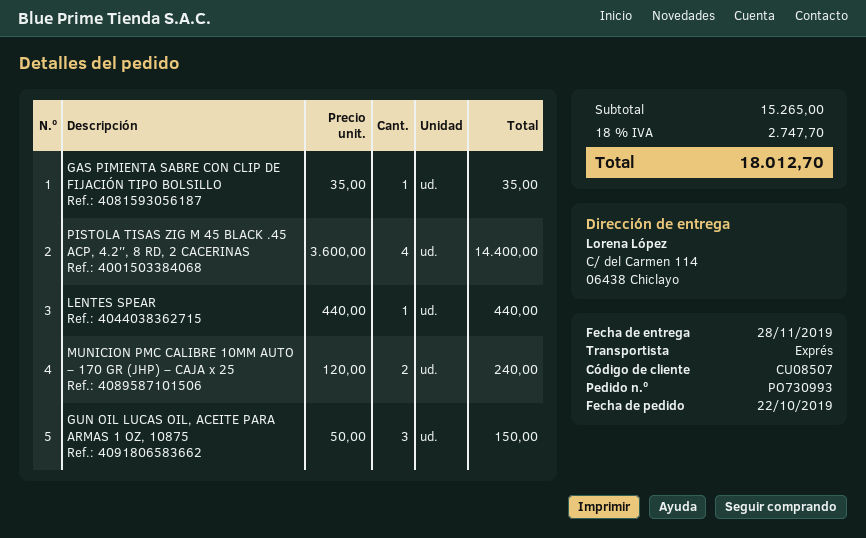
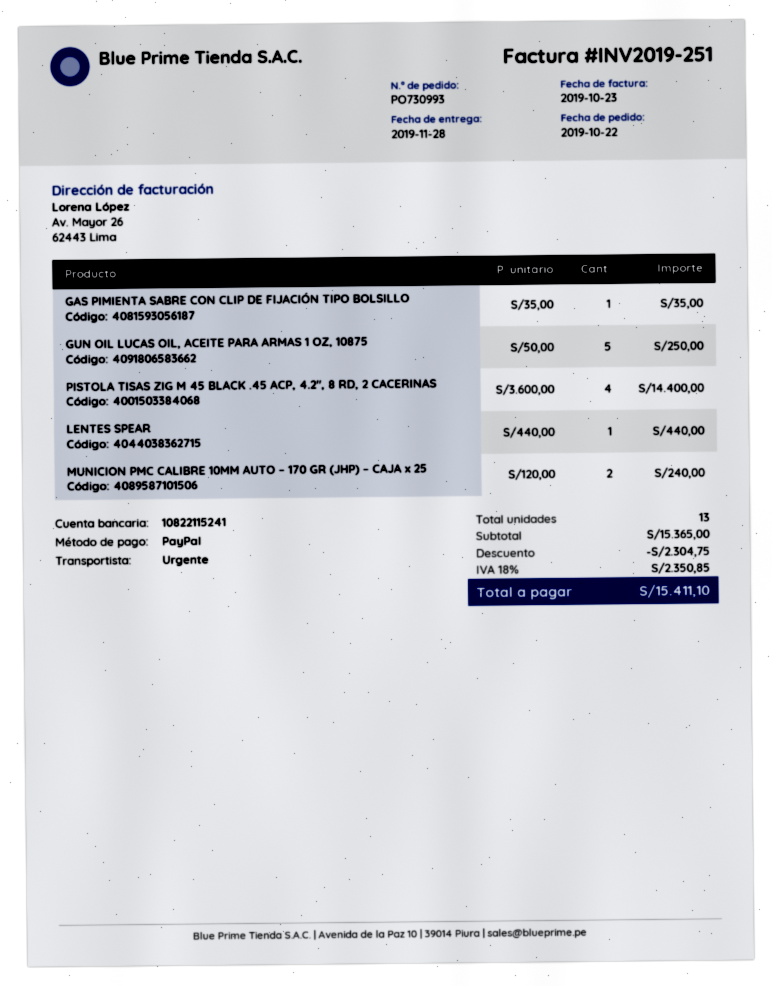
GUN OIL LUCAS OIL, ACEITE PARA ARMAS 1 OZ, 10875: 3 x 50.00 = 150.00 -> 5 x 50.00 = 250.00
subtotal: 15265.00 -> 15365.00
discount: none -> 2304.75
tax: 18% = 2747.70 -> 18% = 2350.85
total: 18012.70 -> 15411.10

